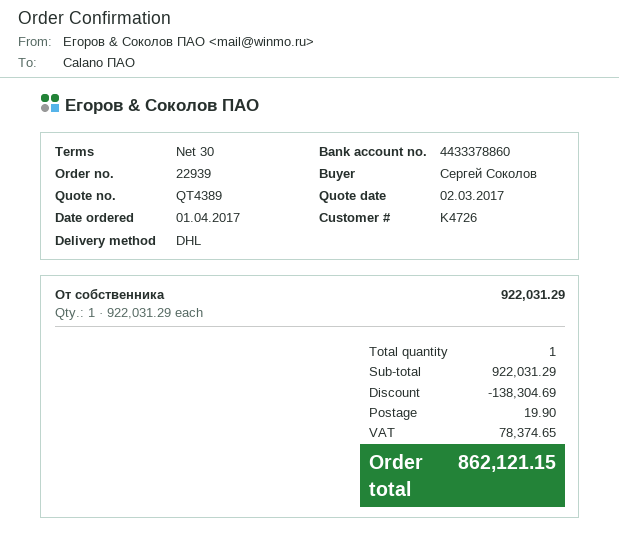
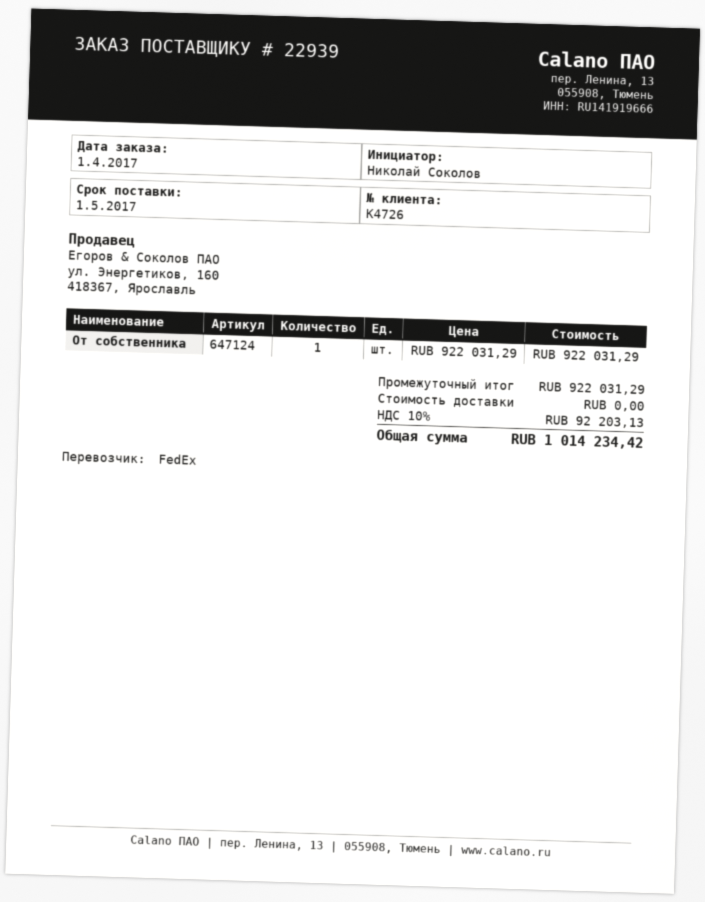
ordered by: Сергей Соколов -> Николай Соколов
shipping method: DHL -> FedEx
discount: 138304.69 -> none
shipping: 19.90 -> 0.00
tax: 78374.65 -> 92203.13
total: 862121.15 -> 1014234.42

